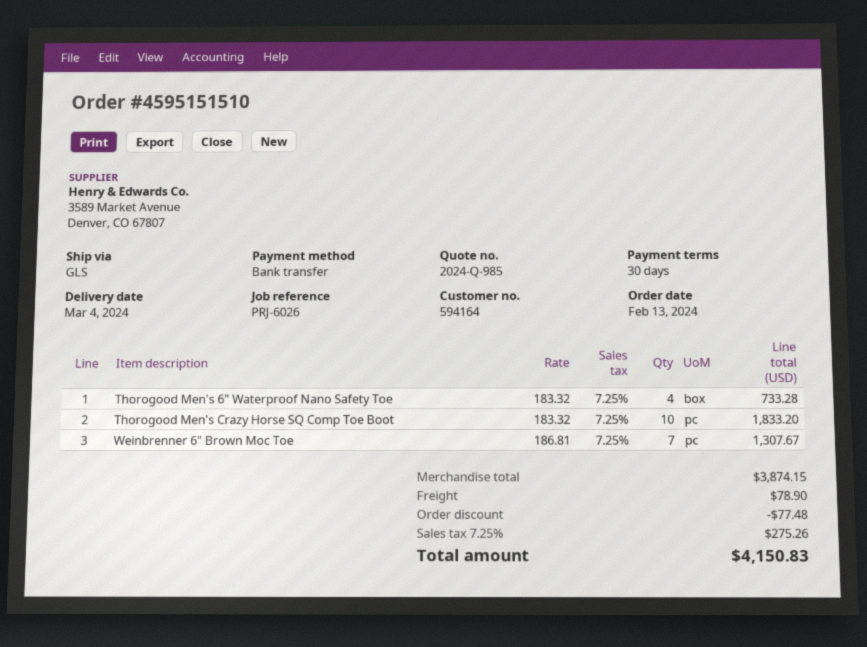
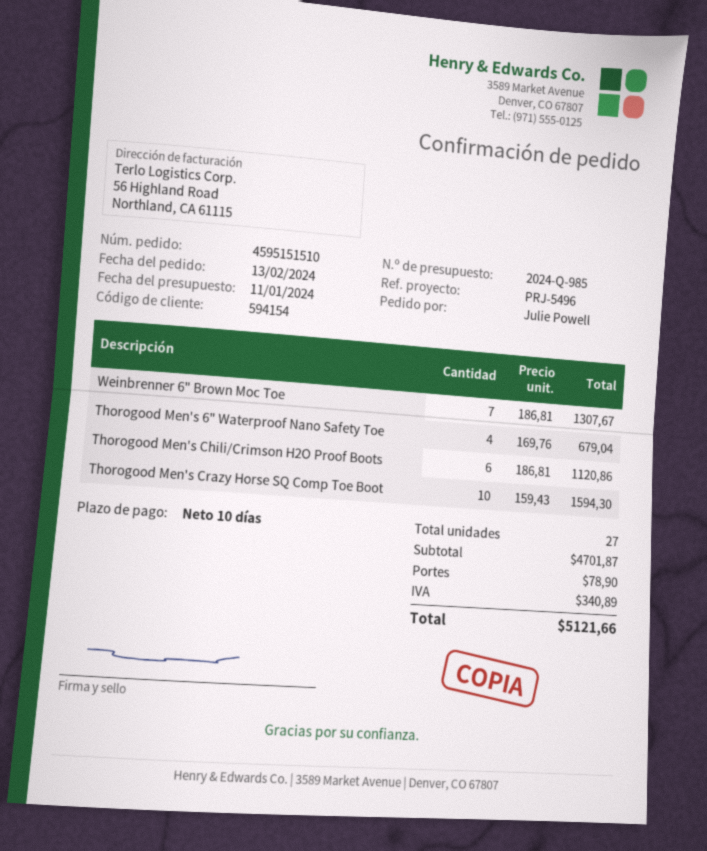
payment terms: 30 days -> 10 days
customer number: 594164 -> 594154
reference: PRJ-6026 -> PRJ-5496
Thorogood Men's 6" Waterproof Nano Safety Toe: 4 x 183.32 = 733.28 -> 4 x 169.76 = 679.04
Thorogood Men's Crazy Horse SQ Comp Toe Boot: 10 x 183.32 = 1833.20 -> 10 x 159.43 = 1594.30
Thorogood Men's Chili/Crimson H2O Proof Boots: none -> 6 x 186.81 = 1120.86
subtotal: 3874.15 -> 4701.87
discount: 77.48 -> none
tax: 275.26 -> 340.89
total: 4150.83 -> 5121.66

